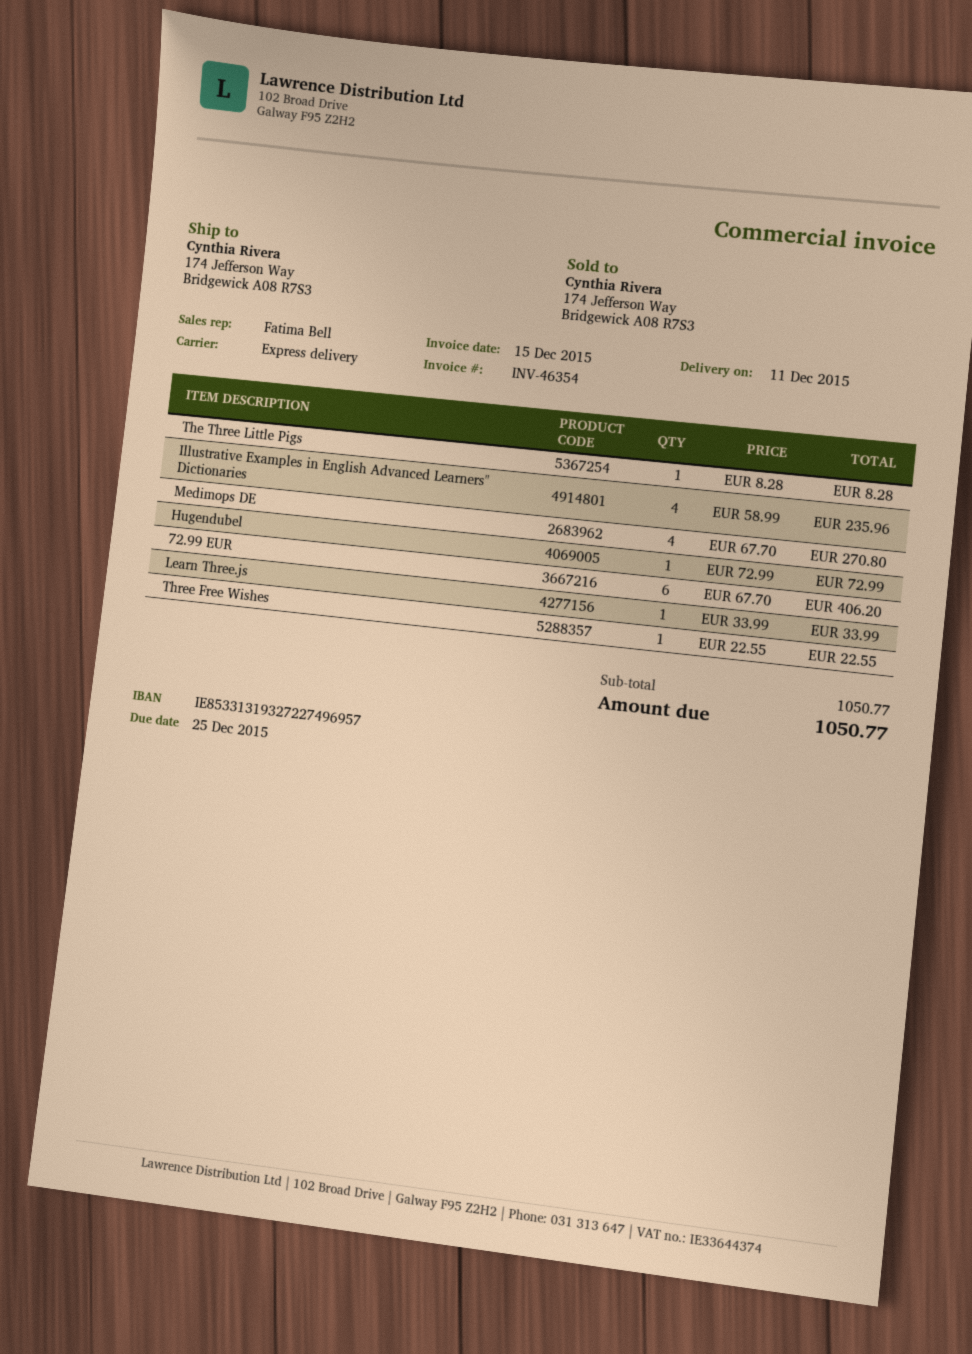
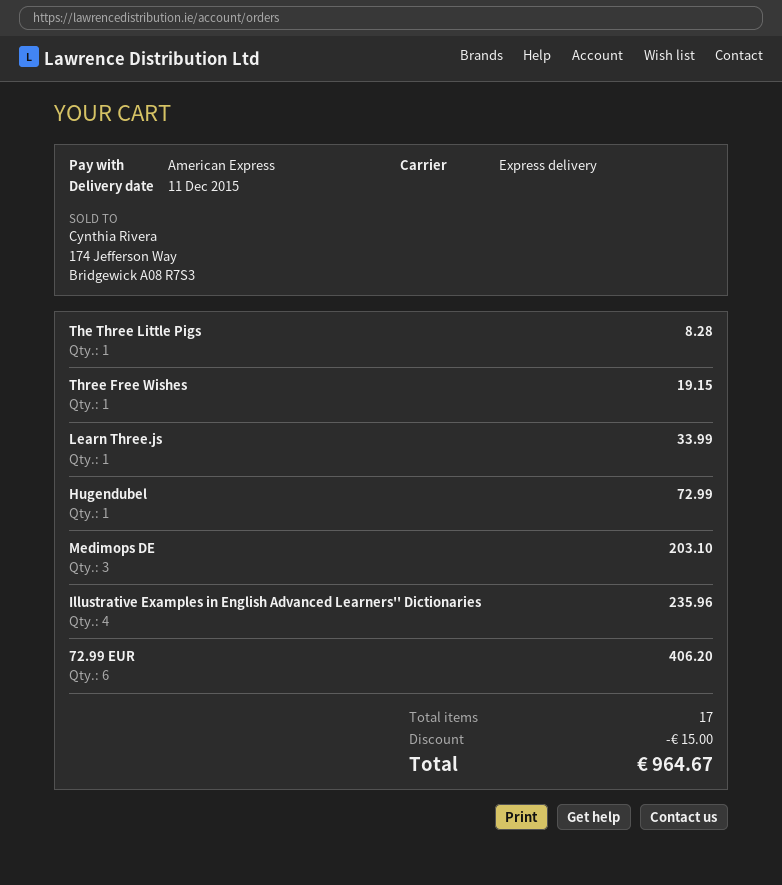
Medimops DE: 4 for 270.80 -> 3 for 203.10
Three Free Wishes: 1 for 22.55 -> 1 for 19.15
discount: none -> 15.00
total: 1050.77 -> 964.67

